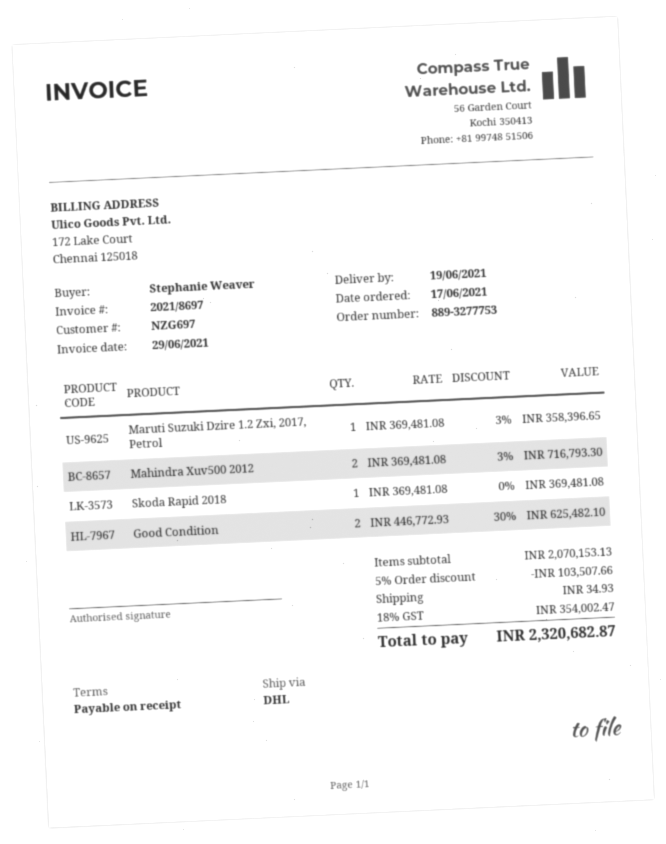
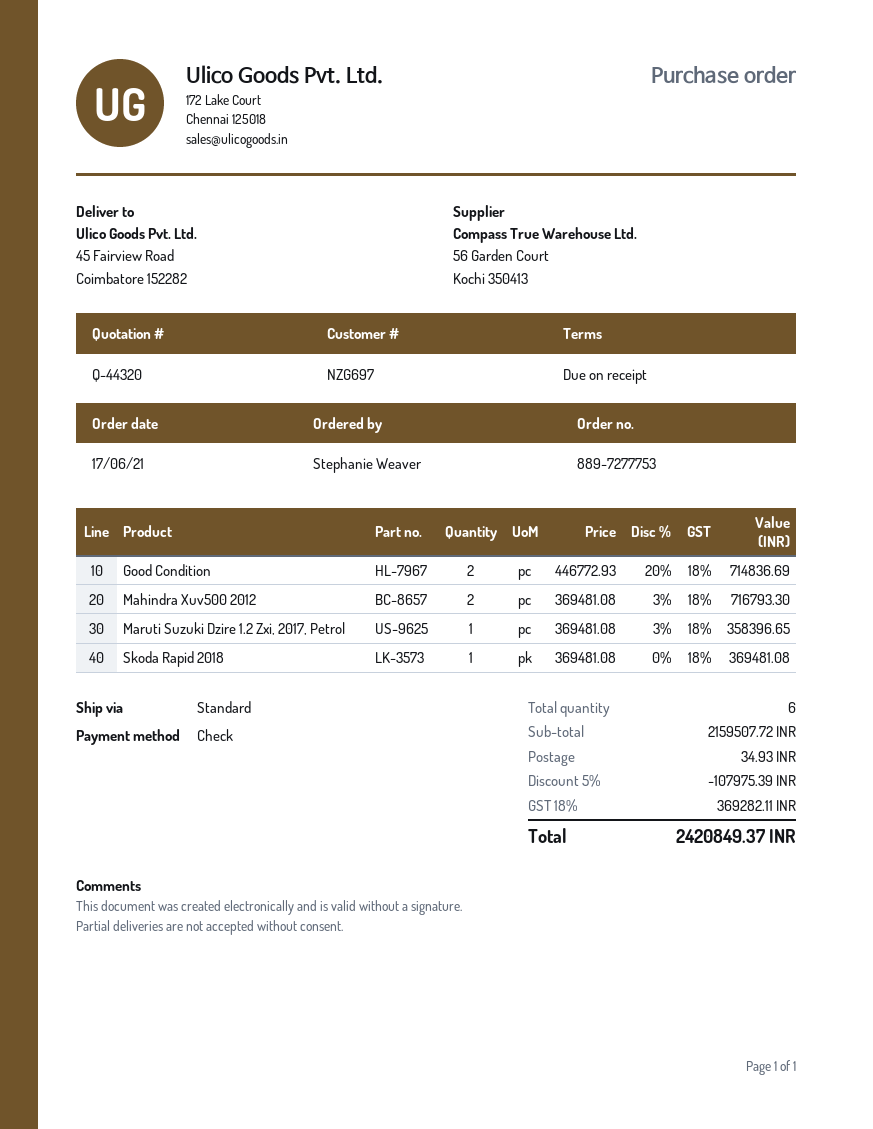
order number: 889-3277753 -> 889-7277753
shipping method: DHL -> standard
Good Condition: 2 x 446772.93 - 30% = 625482.10 -> 2 x 446772.93 - 20% = 714836.69
subtotal: 2070153.13 -> 2159507.72
discount: 5% = 103507.66 -> 5% = 107975.39
tax: 18% = 354002.47 -> 18% = 369282.11
total: 2320682.87 -> 2420849.37

